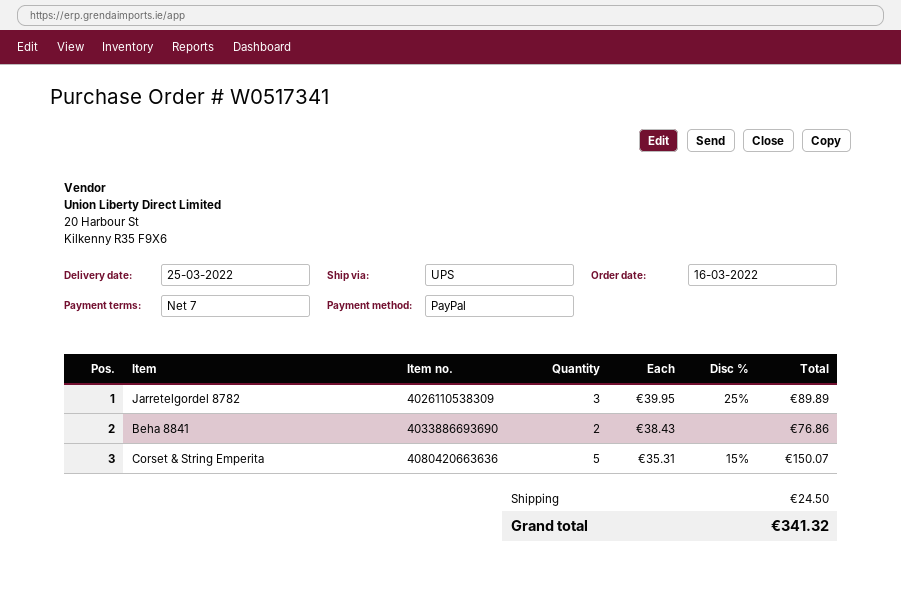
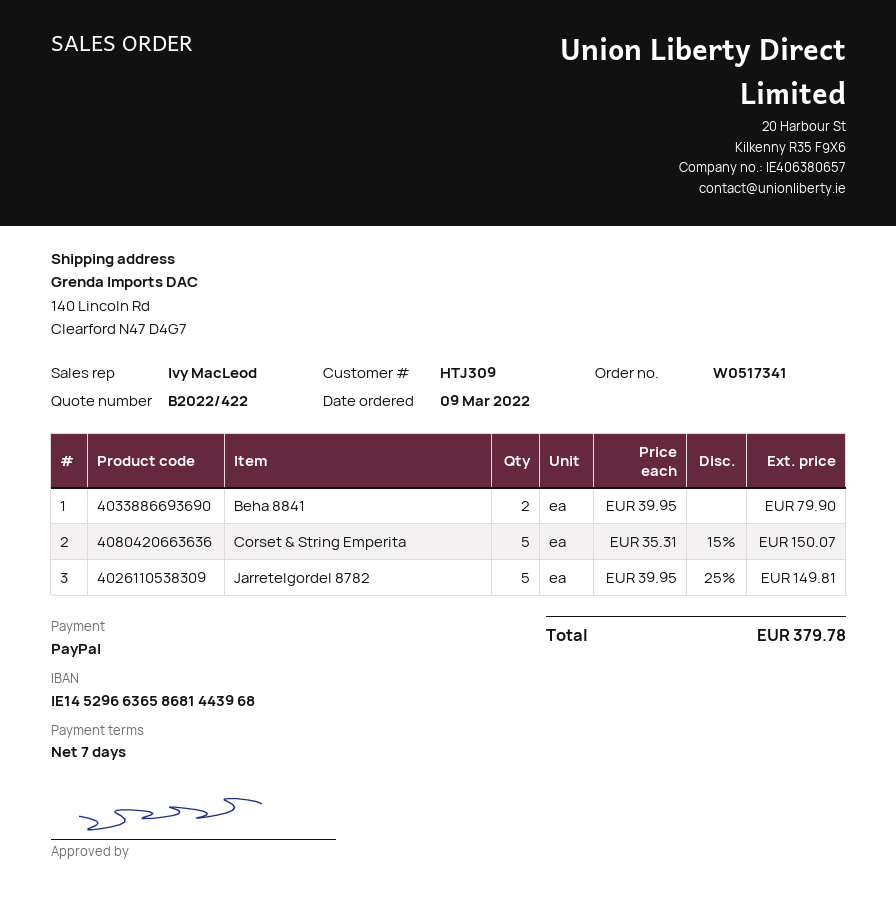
order date: 2022-03-16 -> 2022-03-09
Jarretelgordel 8782: 3 x 39.95 - 25% = 89.89 -> 5 x 39.95 - 25% = 149.81
Beha 8841: 2 x 38.43 = 76.86 -> 2 x 39.95 = 79.90
shipping: 24.50 -> none
total: 341.32 -> 379.78

